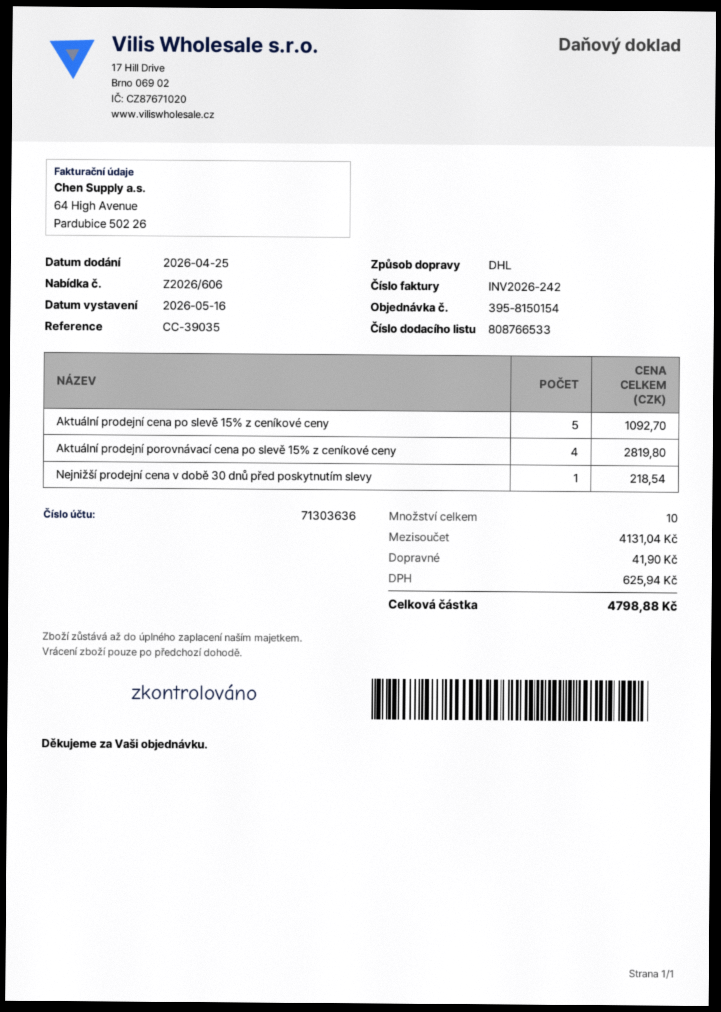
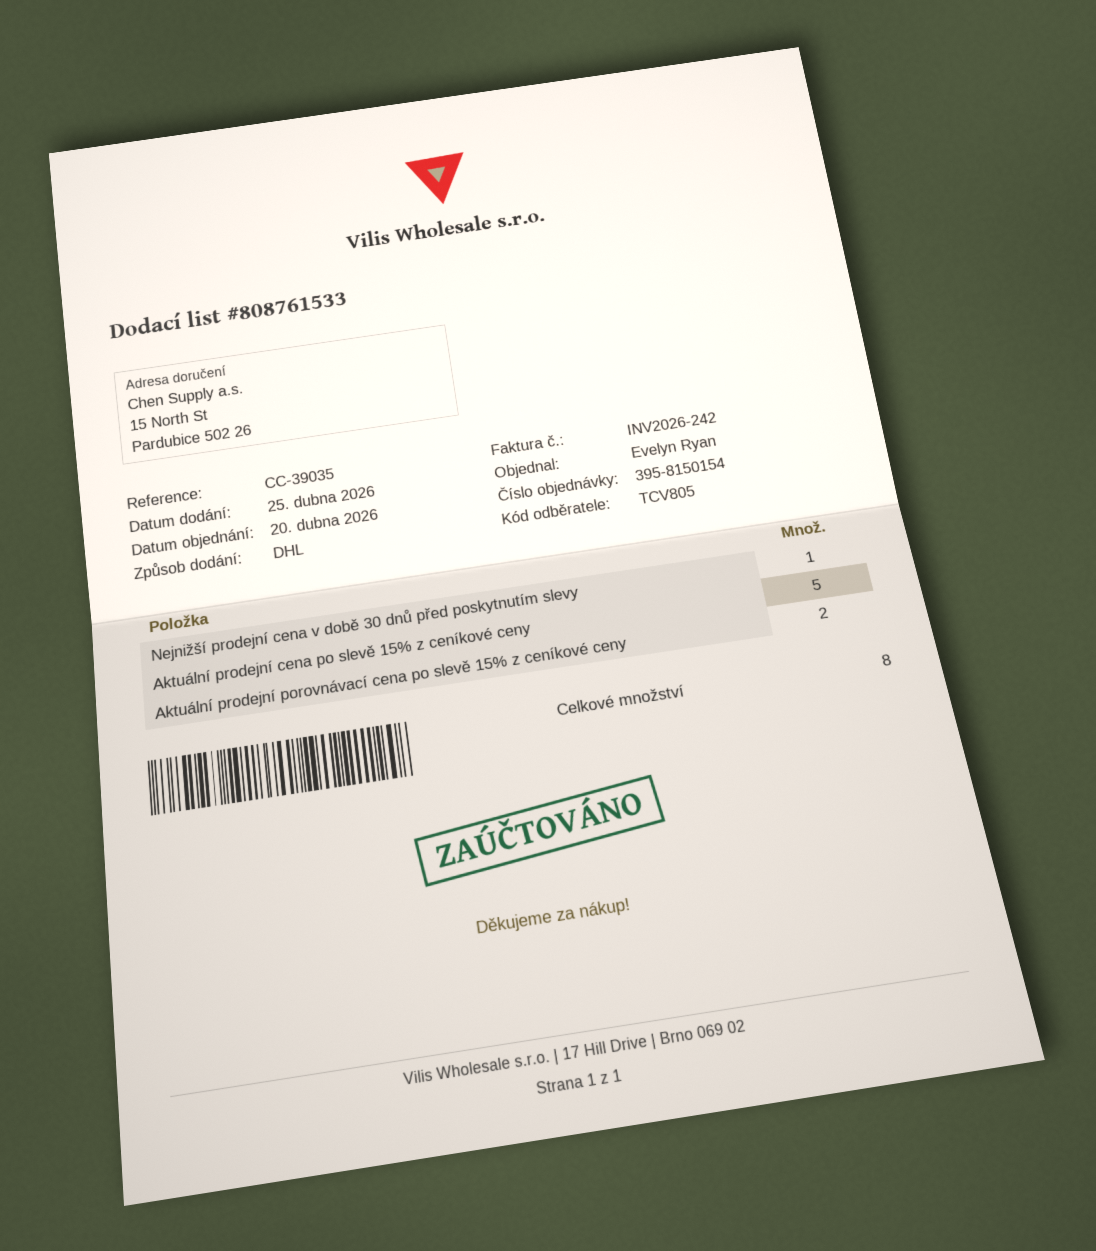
delivery note number: 808766533 -> 808761533
Aktuální prodejní porovnávací cena po slevě 15% z ceníkové ceny: 4 -> 2
total quantity: 10 -> 8

